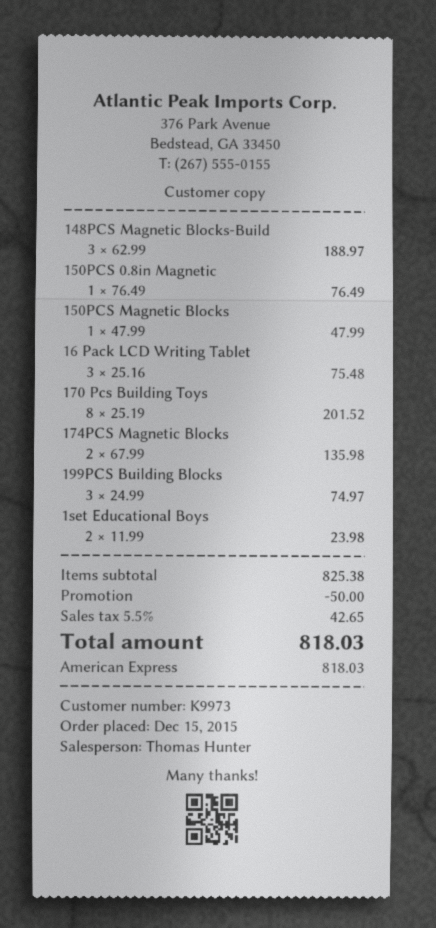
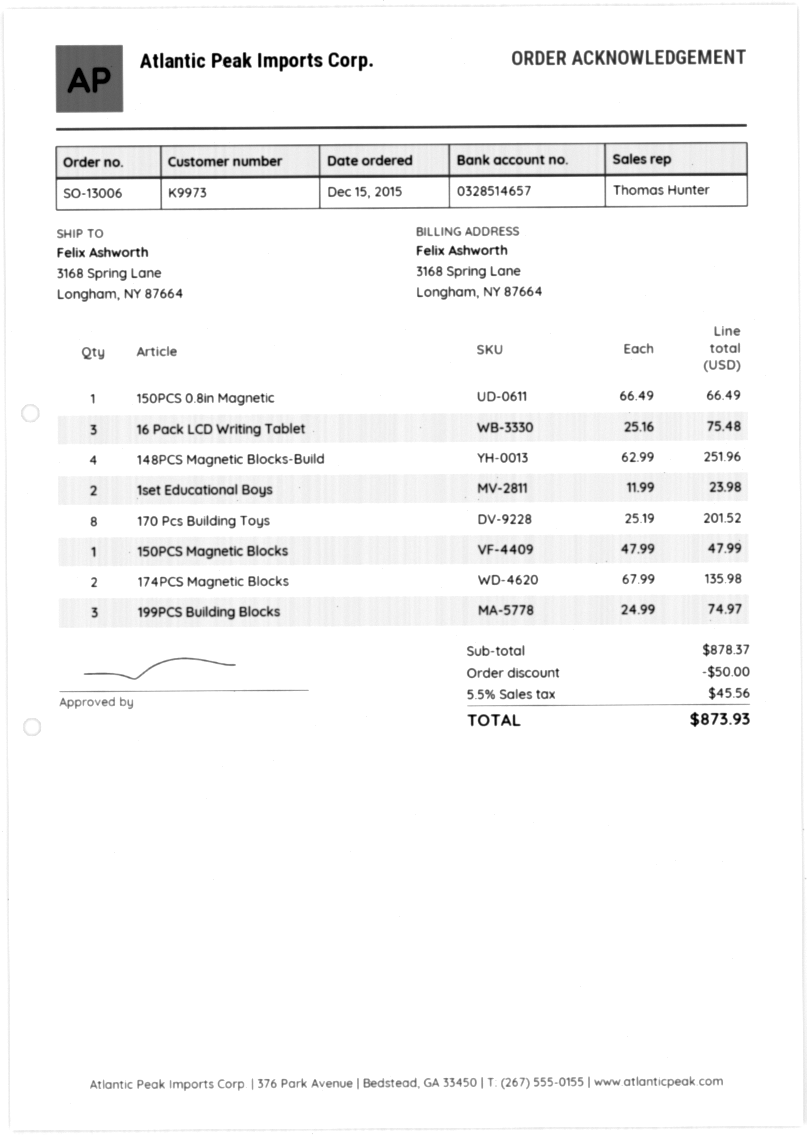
148PCS Magnetic Blocks-Build: 3 x 62.99 = 188.97 -> 4 x 62.99 = 251.96
150PCS 0.8in Magnetic: 1 x 76.49 = 76.49 -> 1 x 66.49 = 66.49
subtotal: 825.38 -> 878.37
tax: 5.5% = 42.65 -> 5.5% = 45.56
total: 818.03 -> 873.93

